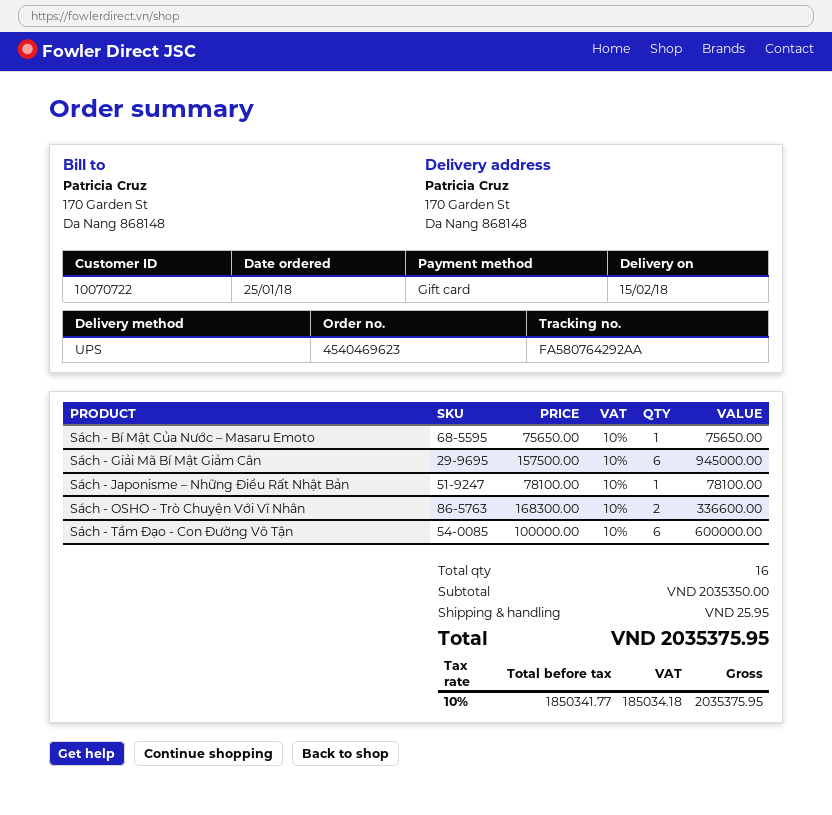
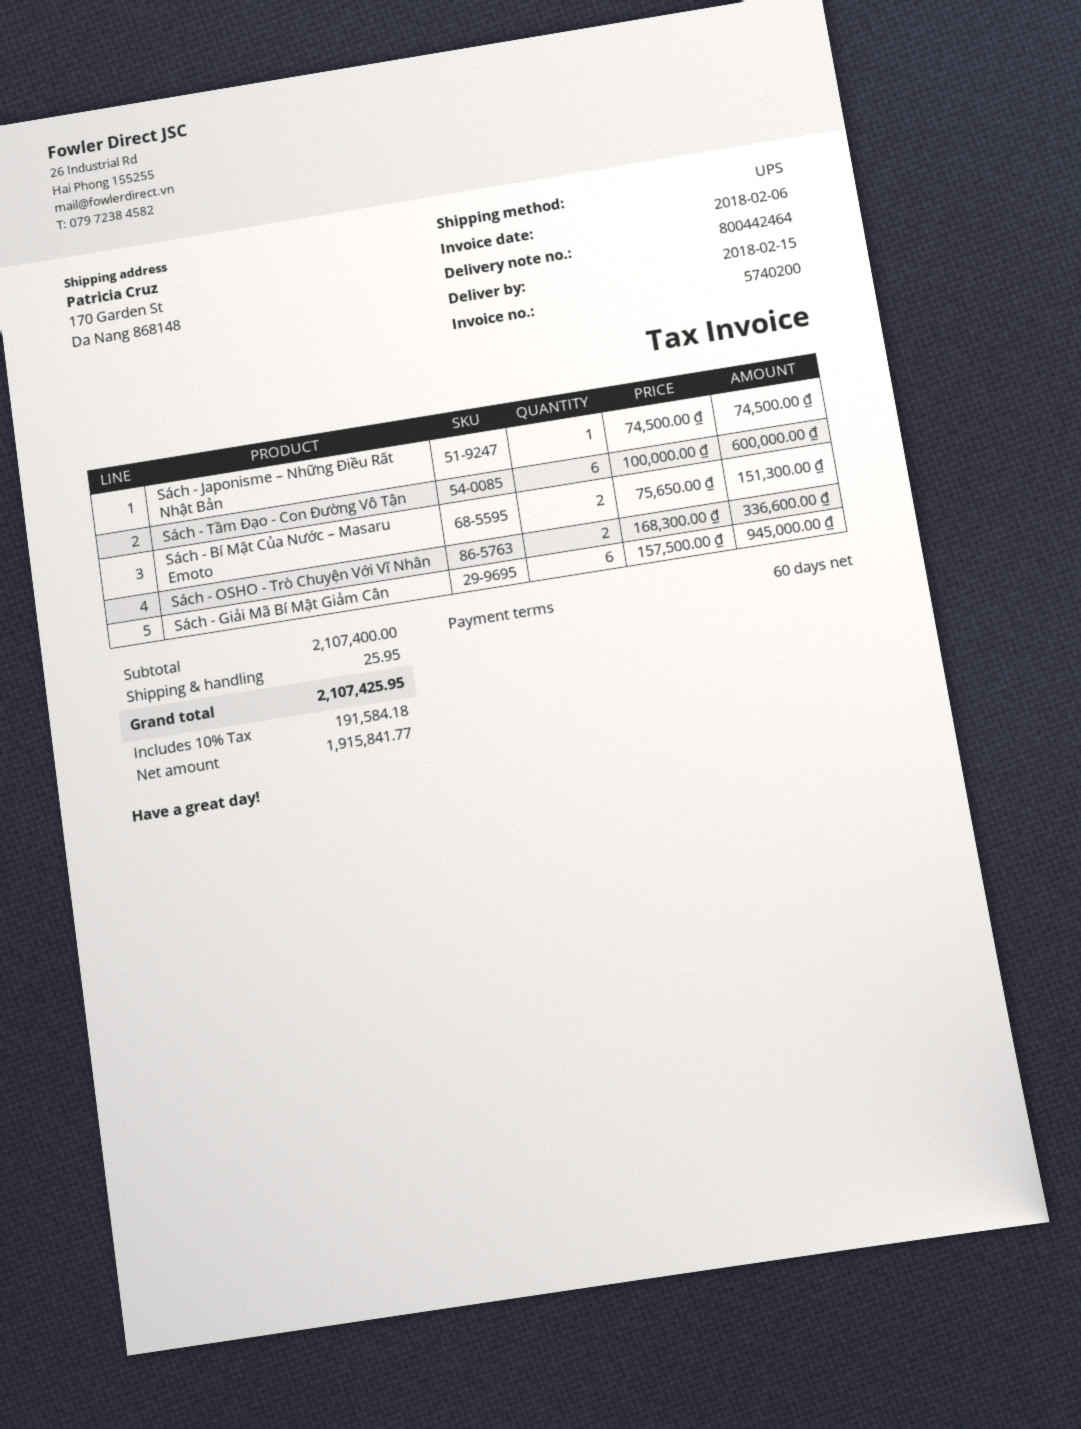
Sách - Bí Mật Của Nước – Masaru Emoto: 1 x 75650.00 = 75650.00 -> 2 x 75650.00 = 151300.00
Sách - Japonisme – Những Điều Rất Nhật Bản: 1 x 78100.00 = 78100.00 -> 1 x 74500.00 = 74500.00
subtotal: 2035350.00 -> 2107400.00
net: 1850341.77 -> 1915841.77
tax: 10% = 185034.18 -> 10% = 191584.18
total: 2035375.95 -> 2107425.95

